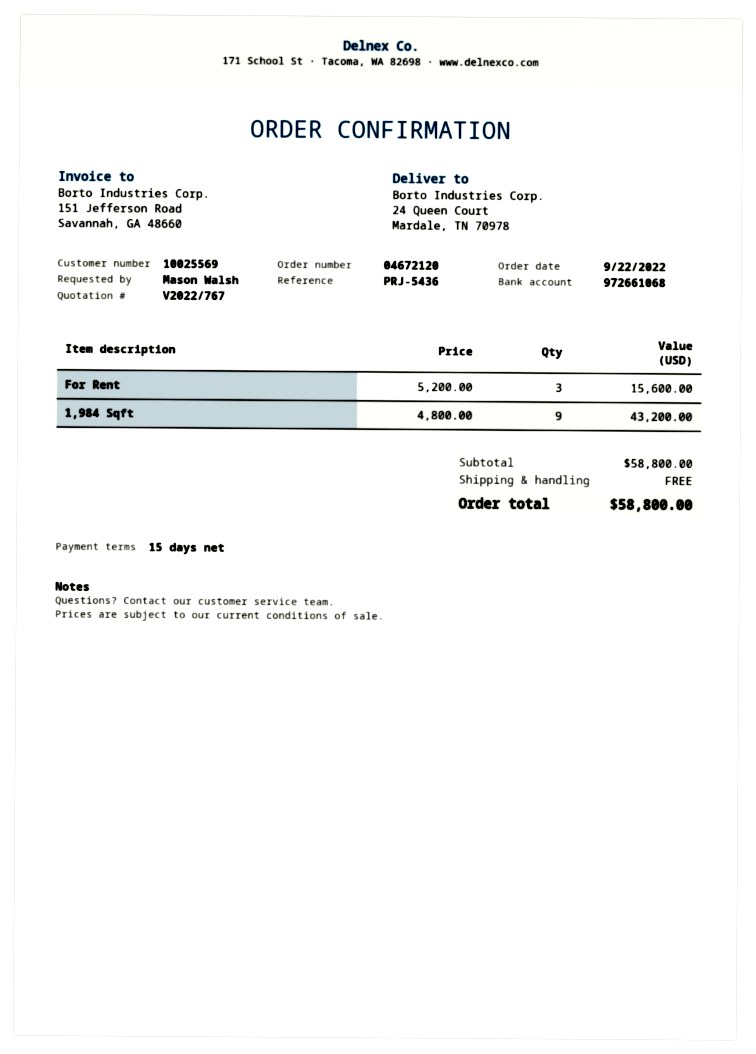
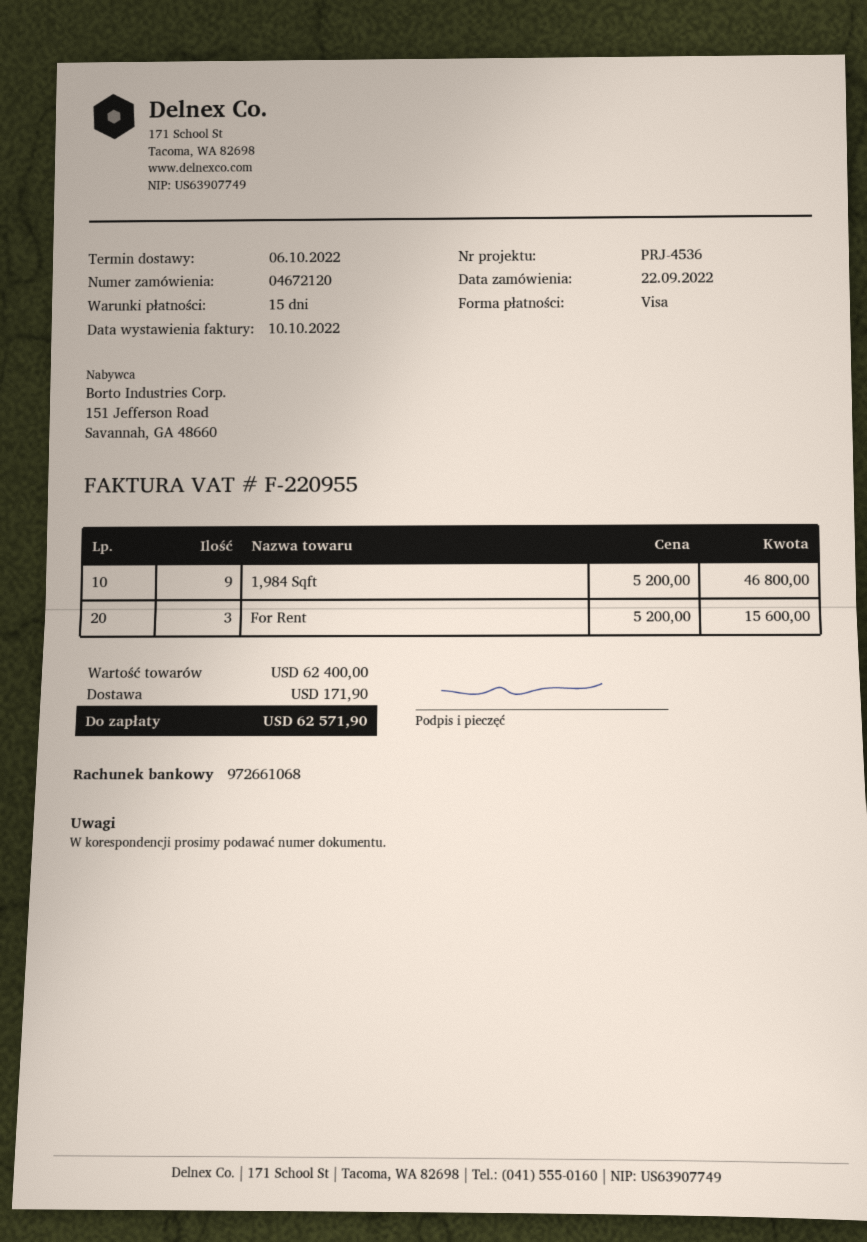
reference: PRJ-5436 -> PRJ-4536
1,984 Sqft: 9 x 4800.00 = 43200.00 -> 9 x 5200.00 = 46800.00
subtotal: 58800.00 -> 62400.00
shipping: 0.00 -> 171.90
total: 58800.00 -> 62571.90

